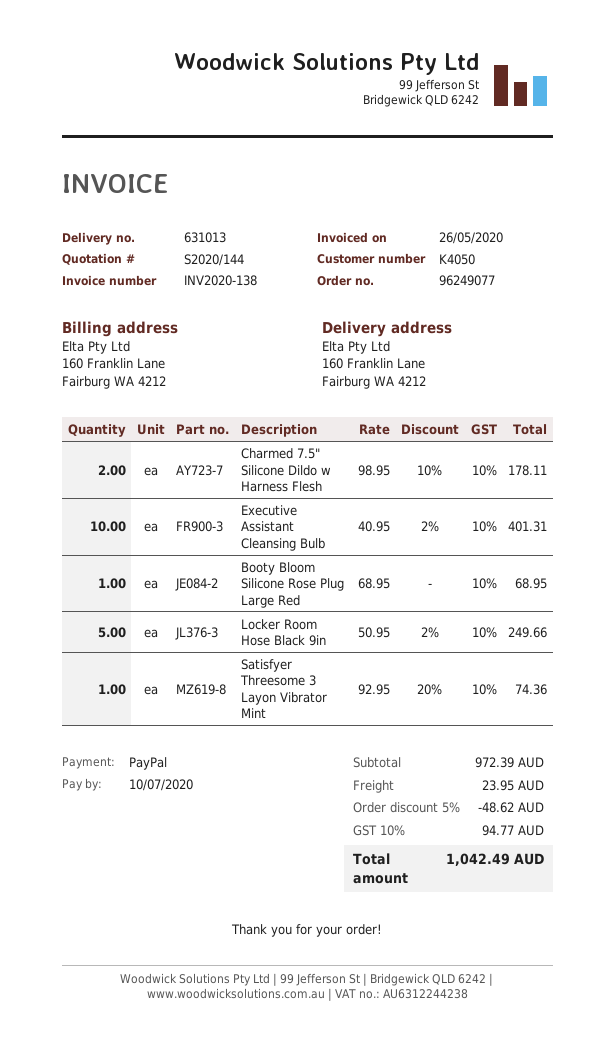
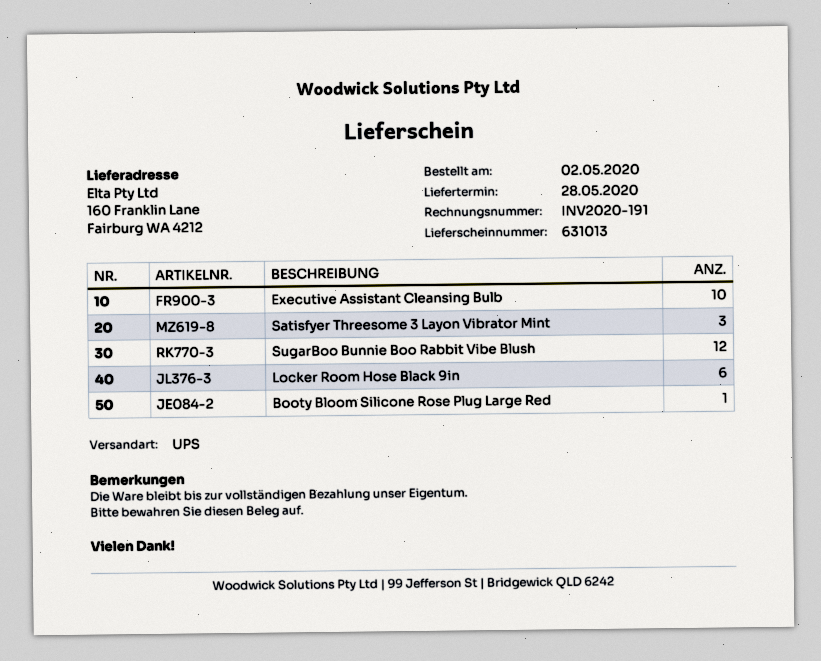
invoice number: INV2020-138 -> INV2020-191
Charmed 7.5" Silicone Dildo w Harness Flesh: 2 -> none
Locker Room Hose Black 9in: 5 -> 6
Satisfyer Threesome 3 Layon Vibrator Mint: 1 -> 3
SugarBoo Bunnie Boo Rabbit Vibe Blush: none -> 12

